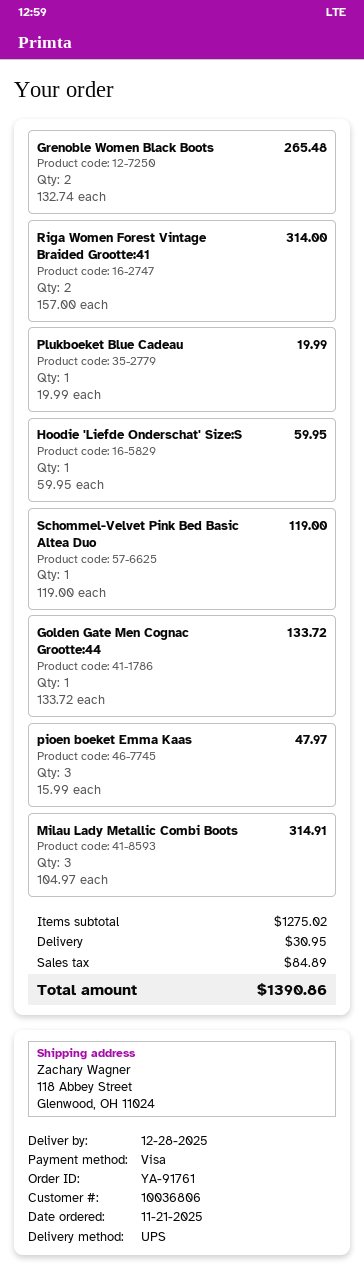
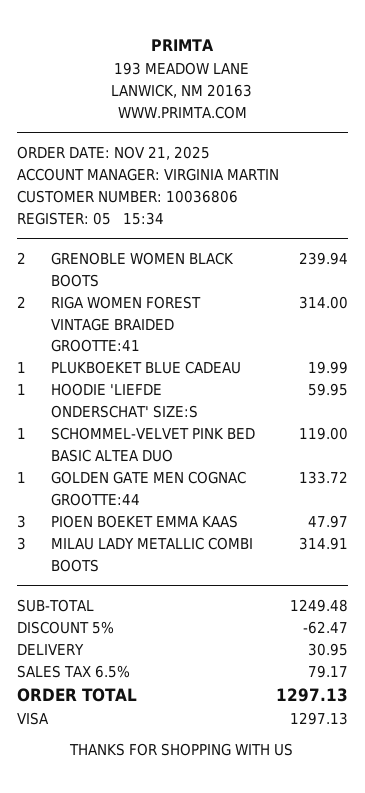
Grenoble Women Black Boots: 2 for 265.48 -> 2 for 239.94
subtotal: 1275.02 -> 1249.48
discount: none -> 5% = 62.47
tax: 84.89 -> 79.17
total: 1390.86 -> 1297.13

